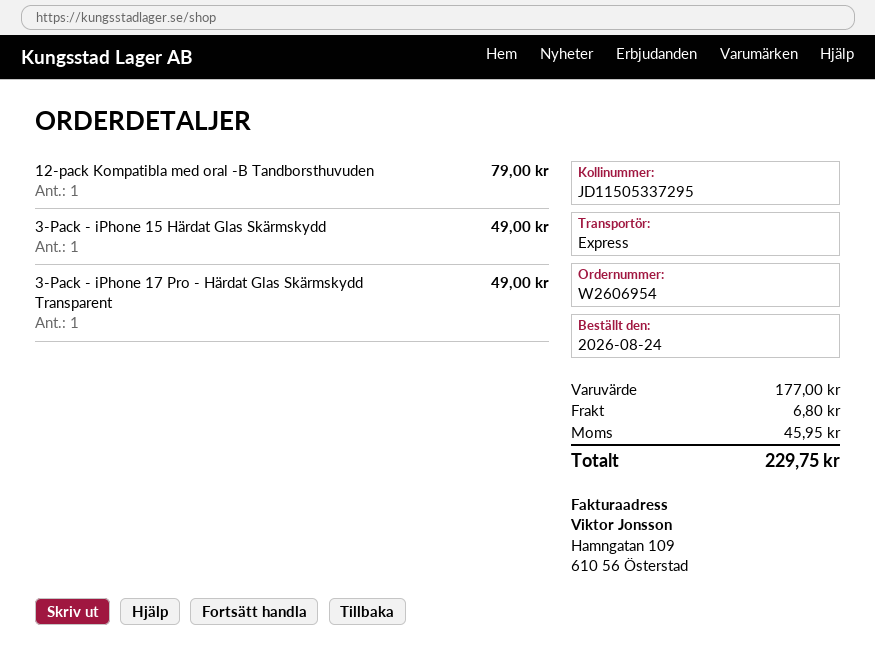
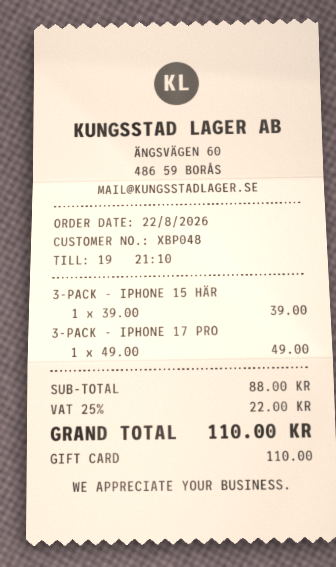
order date: 2026-08-24 -> 2026-08-22
12-pack Kompatibla med oral -B Tandborsthuvuden: 1 for 79.00 -> none
3-Pack - iPhone 15 Härdat Glas Skärmskydd: 1 for 49.00 -> 1 for 39.00
subtotal: 177.00 -> 88.00
shipping: 6.80 -> none
tax: 45.95 -> 22.00
total: 229.75 -> 110.00

